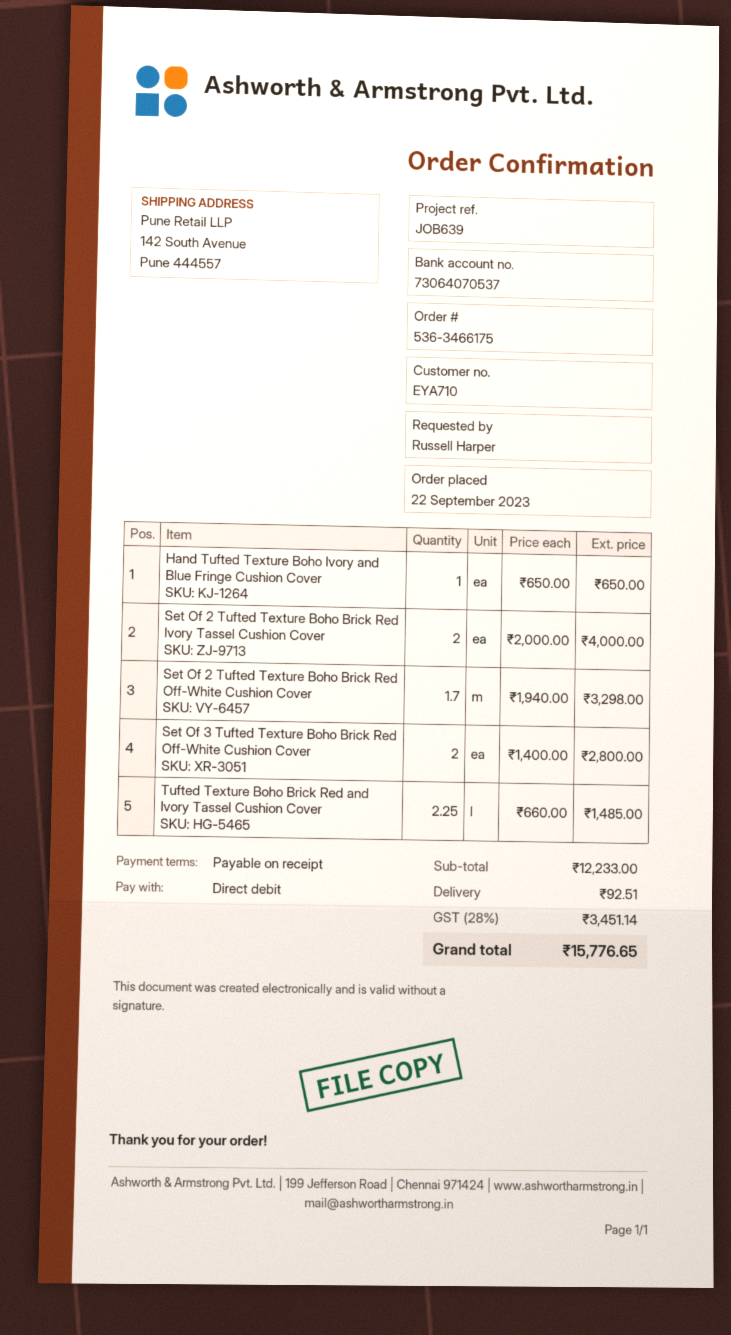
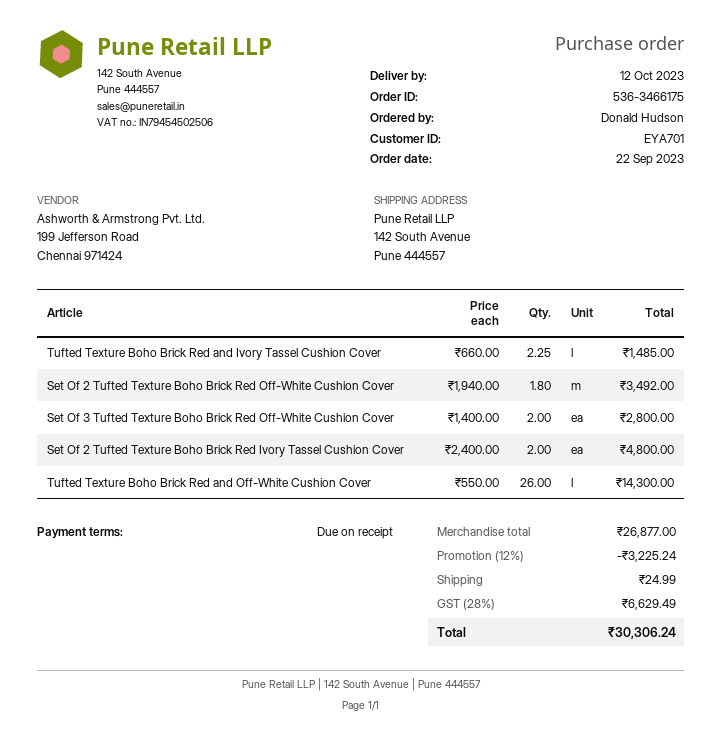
customer number: EYA710 -> EYA701
ordered by: Russell Harper -> Donald Hudson
Hand Tufted Texture Boho Ivory and Blue Fringe Cushion Cover: 1 x 650.00 = 650.00 -> none
Set Of 2 Tufted Texture Boho Brick Red Ivory Tassel Cushion Cover: 2 x 2000.00 = 4000.00 -> 2 x 2400.00 = 4800.00
Set Of 2 Tufted Texture Boho Brick Red Off-White Cushion Cover: 1.7 x 1940.00 = 3298.00 -> 1.8 x 1940.00 = 3492.00
Tufted Texture Boho Brick Red and Off-White Cushion Cover: none -> 26 x 550.00 = 14300.00
subtotal: 12233.00 -> 26877.00
discount: none -> 12% = 3225.24
shipping: 92.51 -> 24.99
tax: 28% = 3451.14 -> 28% = 6629.49
total: 15776.65 -> 30306.24

